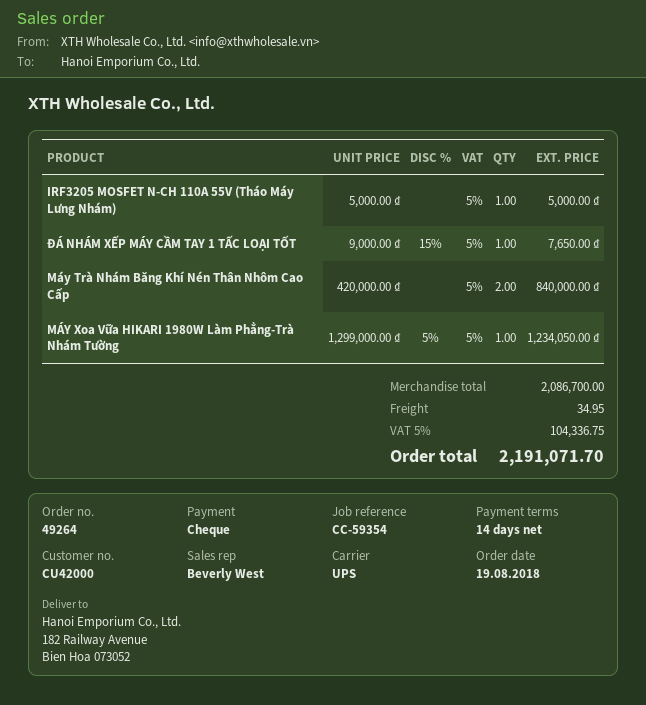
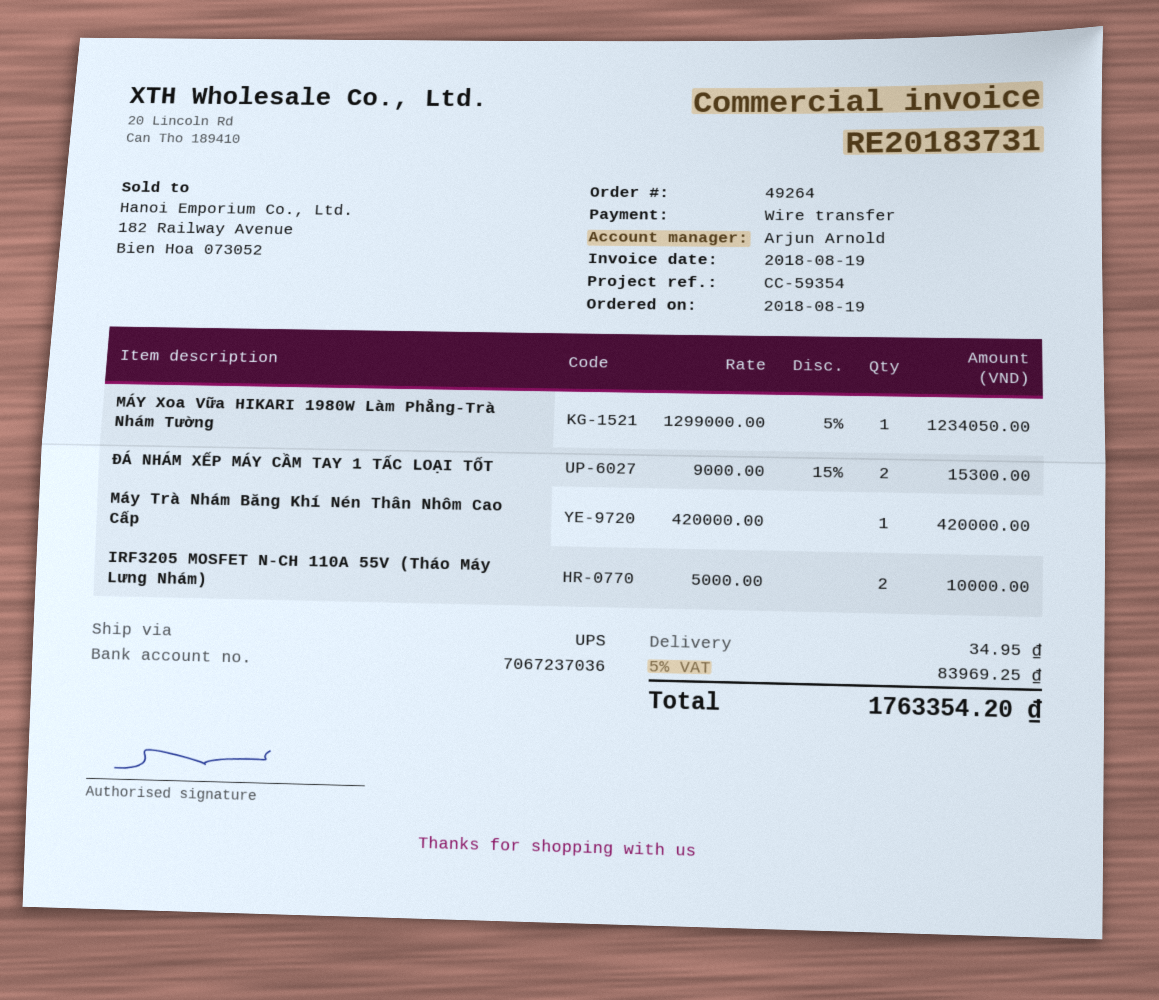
sales rep: Beverly West -> Arjun Arnold
payment method: cheque -> bank transfer
IRF3205 MOSFET N-CH 110A 55V (Tháo Máy Lưng Nhám): 1 x 5000.00 = 5000.00 -> 2 x 5000.00 = 10000.00
ĐÁ NHÁM XẾP MÁY CẦM TAY 1 TẤC LOẠI TỐT: 1 x 9000.00 - 15% = 7650.00 -> 2 x 9000.00 - 15% = 15300.00
Máy Trà Nhám Băng Khí Nén Thân Nhôm Cao Cấp: 2 x 420000.00 = 840000.00 -> 1 x 420000.00 = 420000.00
tax: 5% = 104336.75 -> 5% = 83969.25
total: 2191071.70 -> 1763354.20

